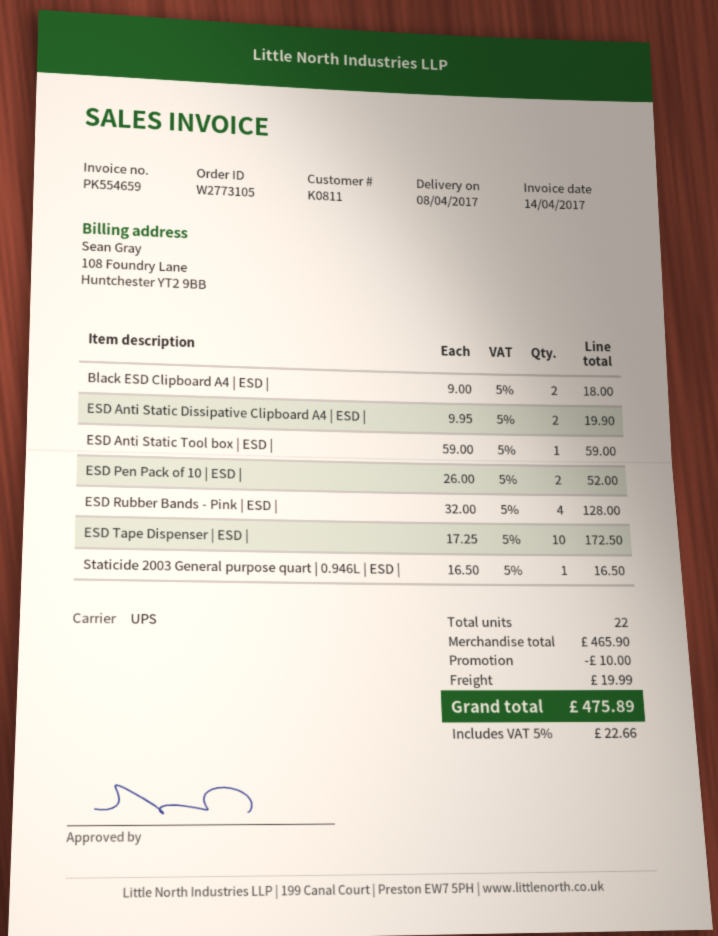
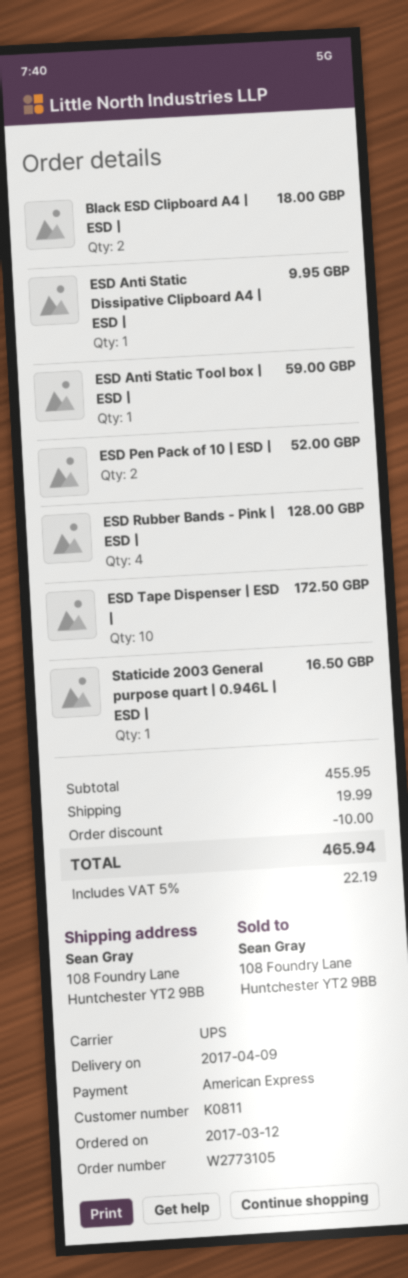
delivery date: 2017-04-08 -> 2017-04-09
ESD Anti Static Dissipative Clipboard A4 | ESD |: 2 for 19.90 -> 1 for 9.95
subtotal: 465.90 -> 455.95
tax: 5% = 22.66 -> 5% = 22.19
total: 475.89 -> 465.94

